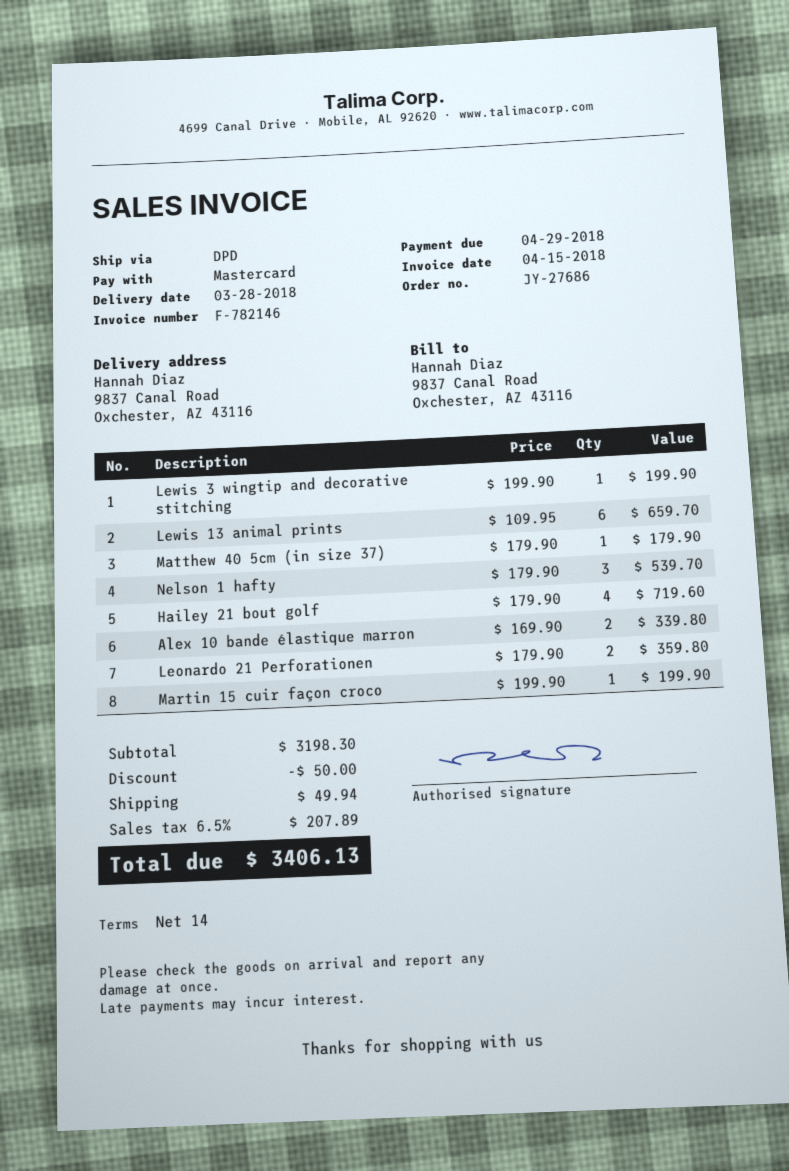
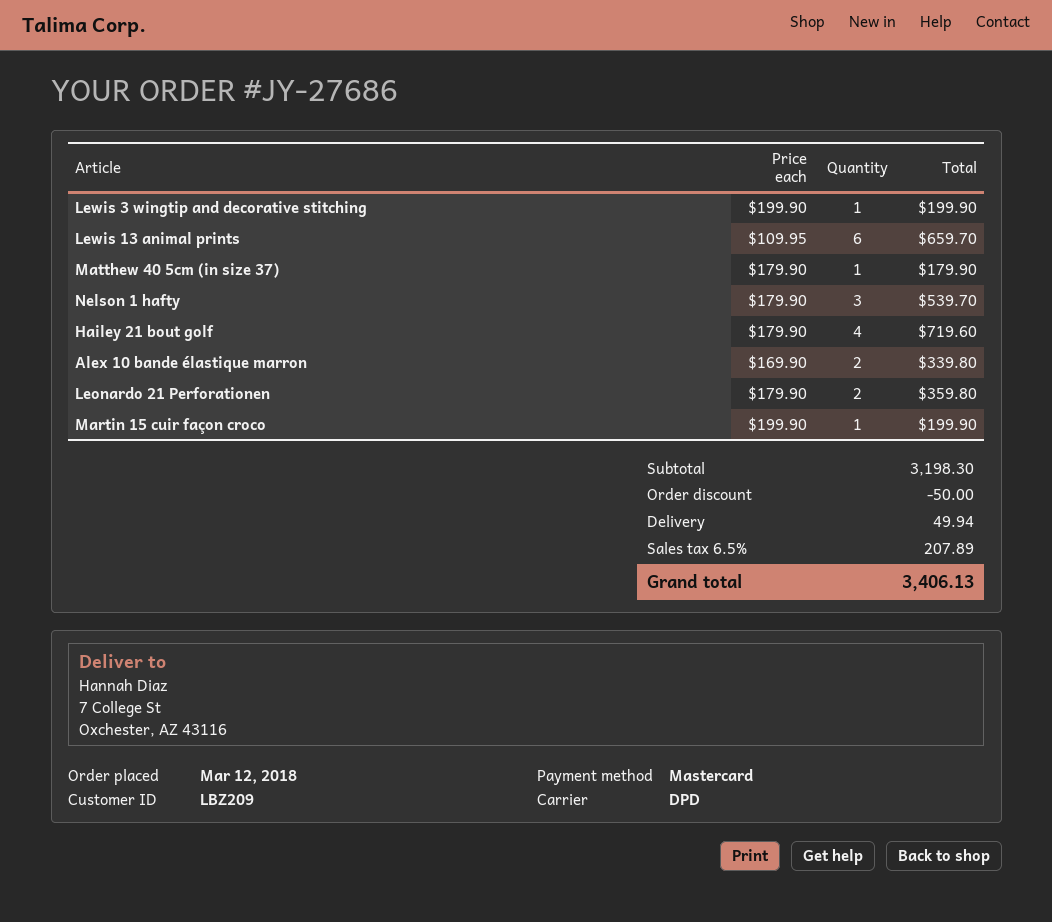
ship to: 9837 Canal Road, Oxchester, AZ 43116 -> 7 College St, Oxchester, AZ 43116

